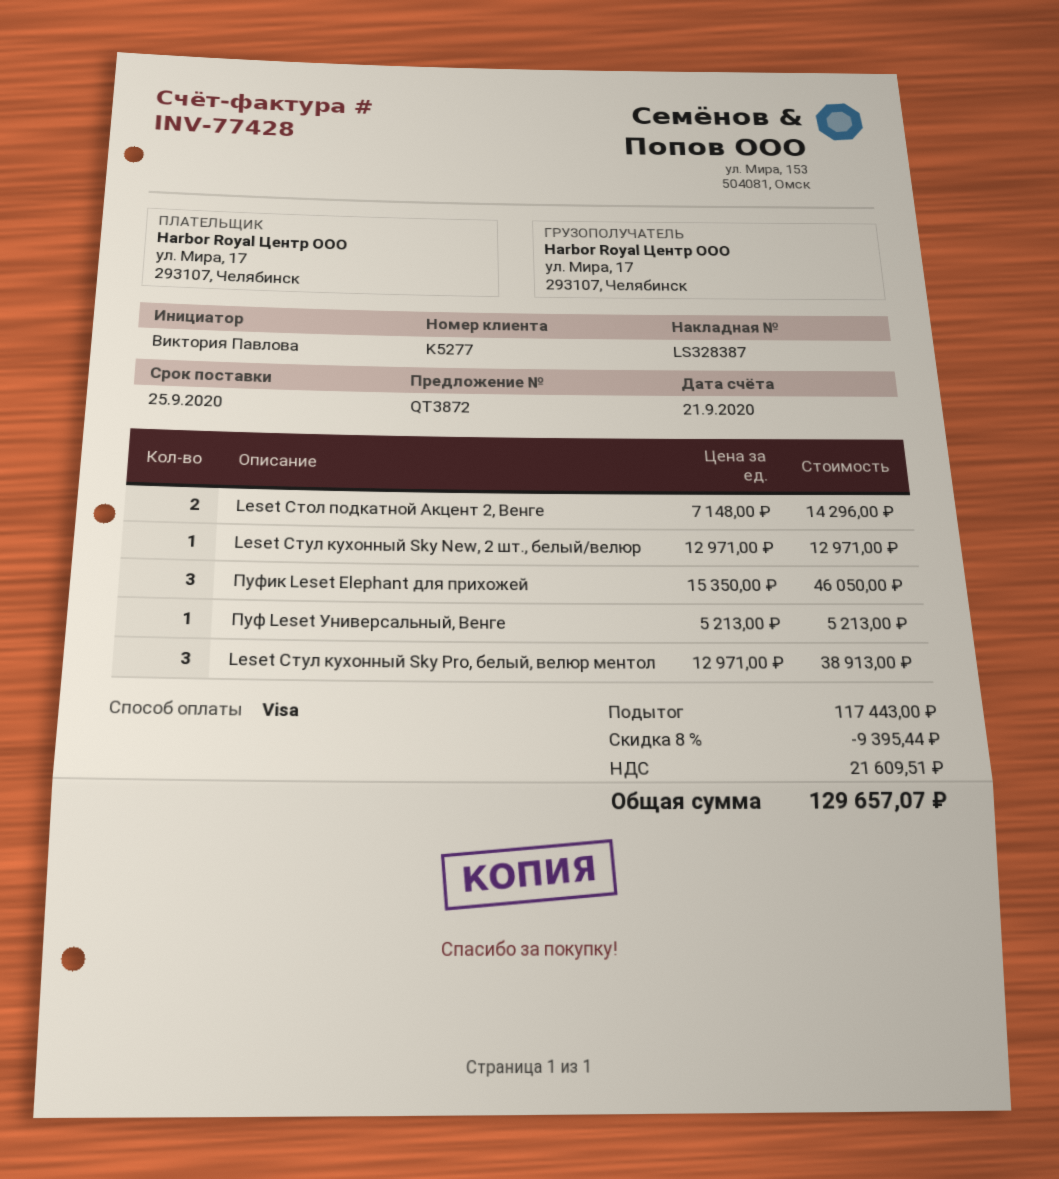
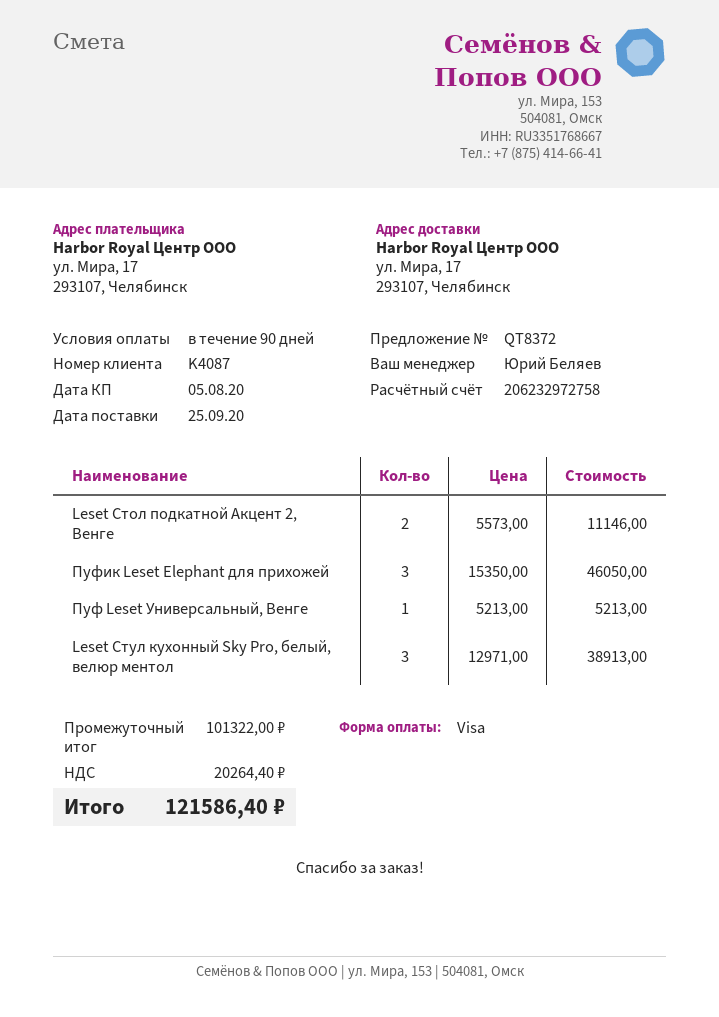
quote number: QT3872 -> QT8372
customer number: K5277 -> K4087
Leset Стол подкатной Акцент 2, Венге: 2 x 7148.00 = 14296.00 -> 2 x 5573.00 = 11146.00
Leset Стул кухонный Sky New, 2 шт., белый/велюр: 1 x 12971.00 = 12971.00 -> none
subtotal: 117443.00 -> 101322.00
discount: 8% = 9395.44 -> none
tax: 21609.51 -> 20264.40
total: 129657.07 -> 121586.40

